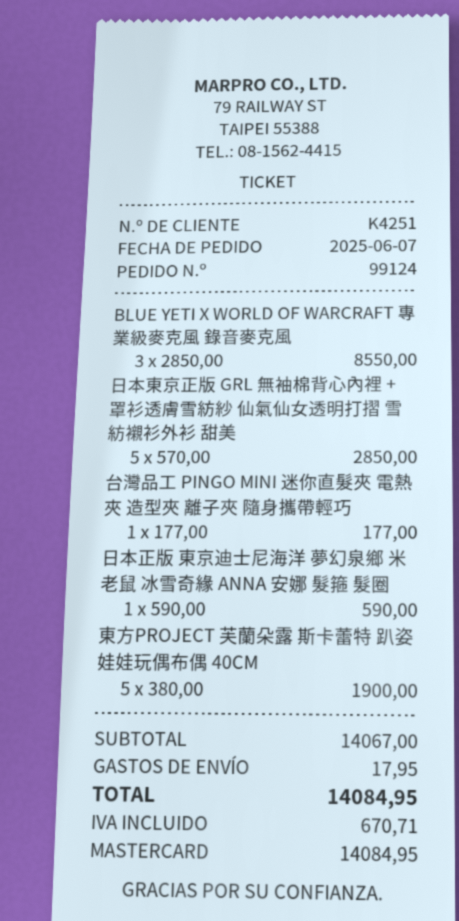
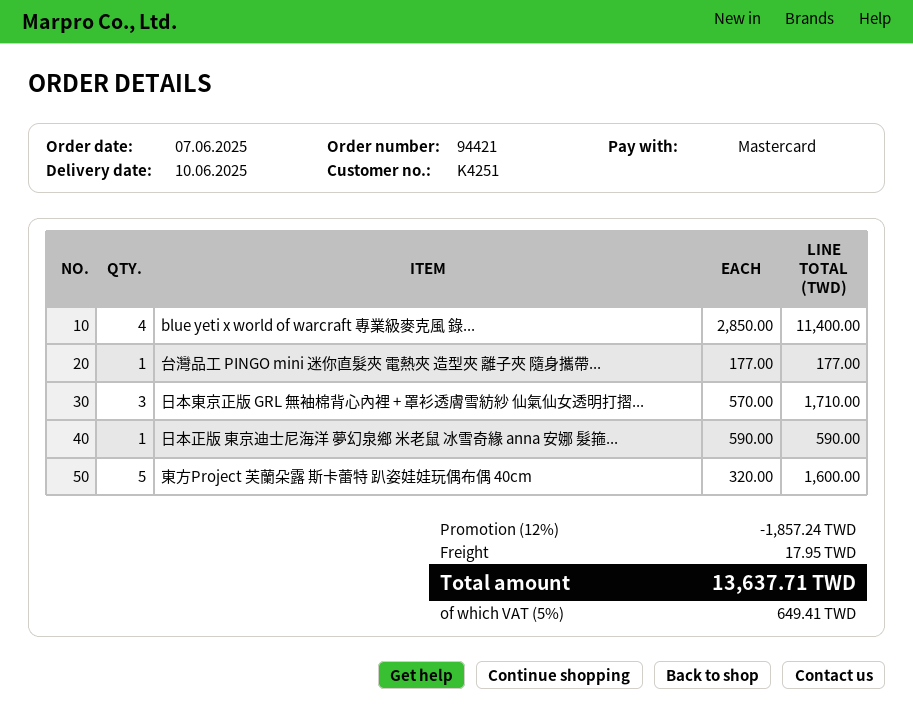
order number: 99124 -> 94421
BLUE YETI X WORLD OF WARCRAFT 專業級麥克風 錄音麥克風: 3 x 2850.00 = 8550.00 -> 4 x 2850.00 = 11400.00
日本東京正版 GRL 無袖棉背心內裡 + 罩衫透膚雪紡紗 仙氣仙女透明打摺 雪紡襯衫外衫 甜美: 5 x 570.00 = 2850.00 -> 3 x 570.00 = 1710.00
東方PROJECT 芙蘭朵露 斯卡蕾特 趴姿娃娃玩偶布偶 40CM: 5 x 380.00 = 1900.00 -> 5 x 320.00 = 1600.00
discount: none -> 12% = 1857.24
tax: 670.71 -> 649.41
total: 14084.95 -> 13637.71

